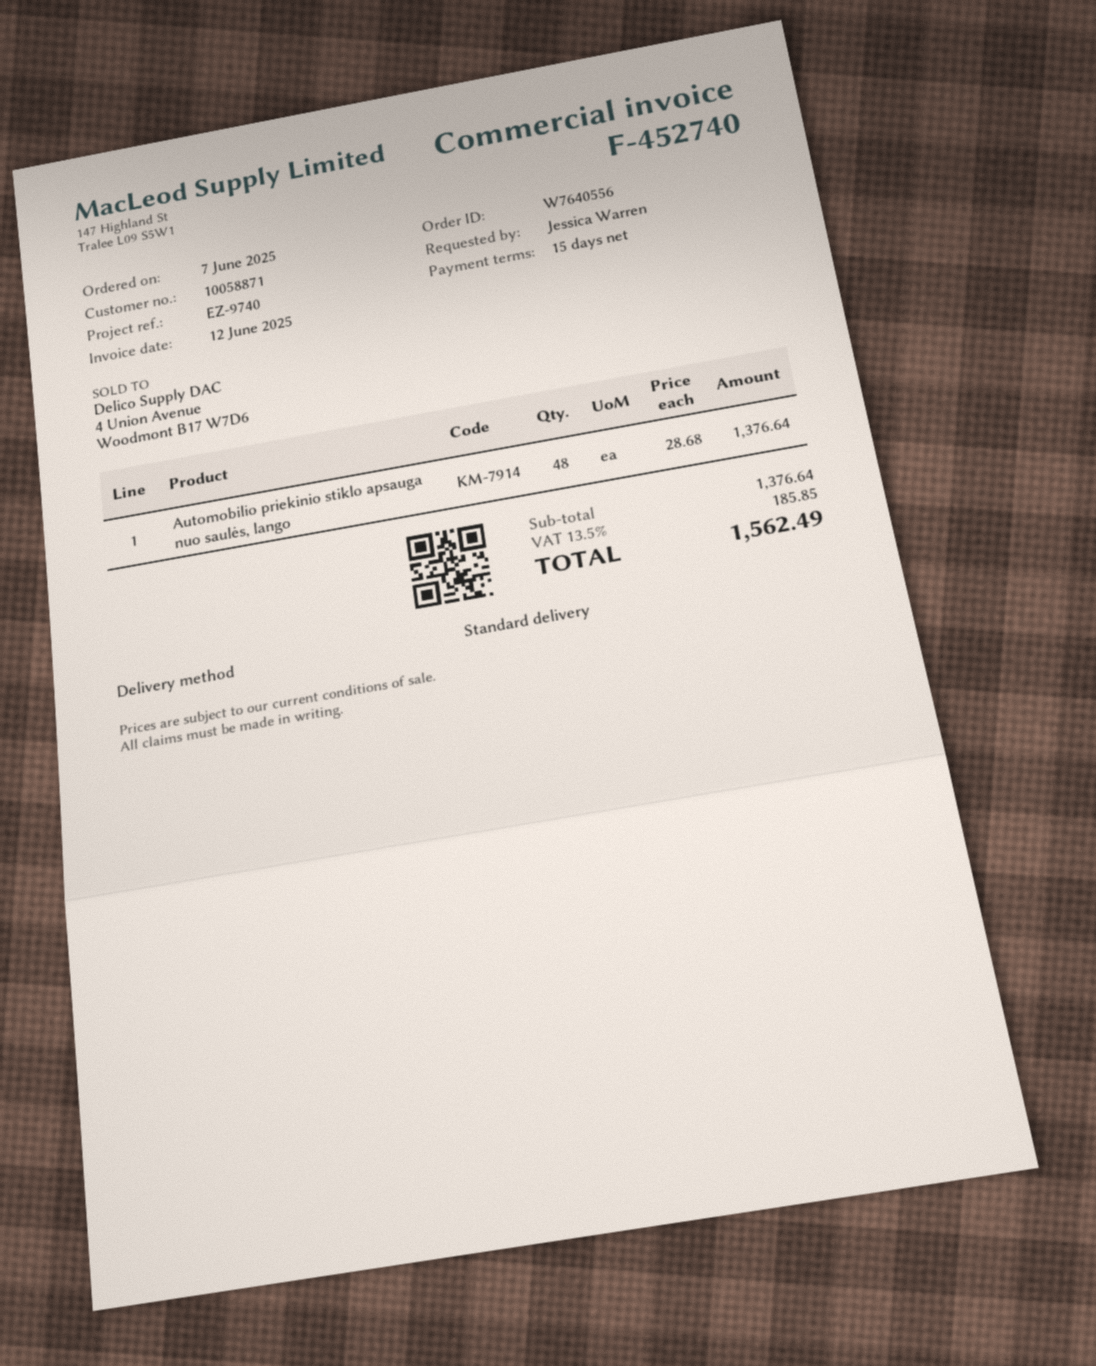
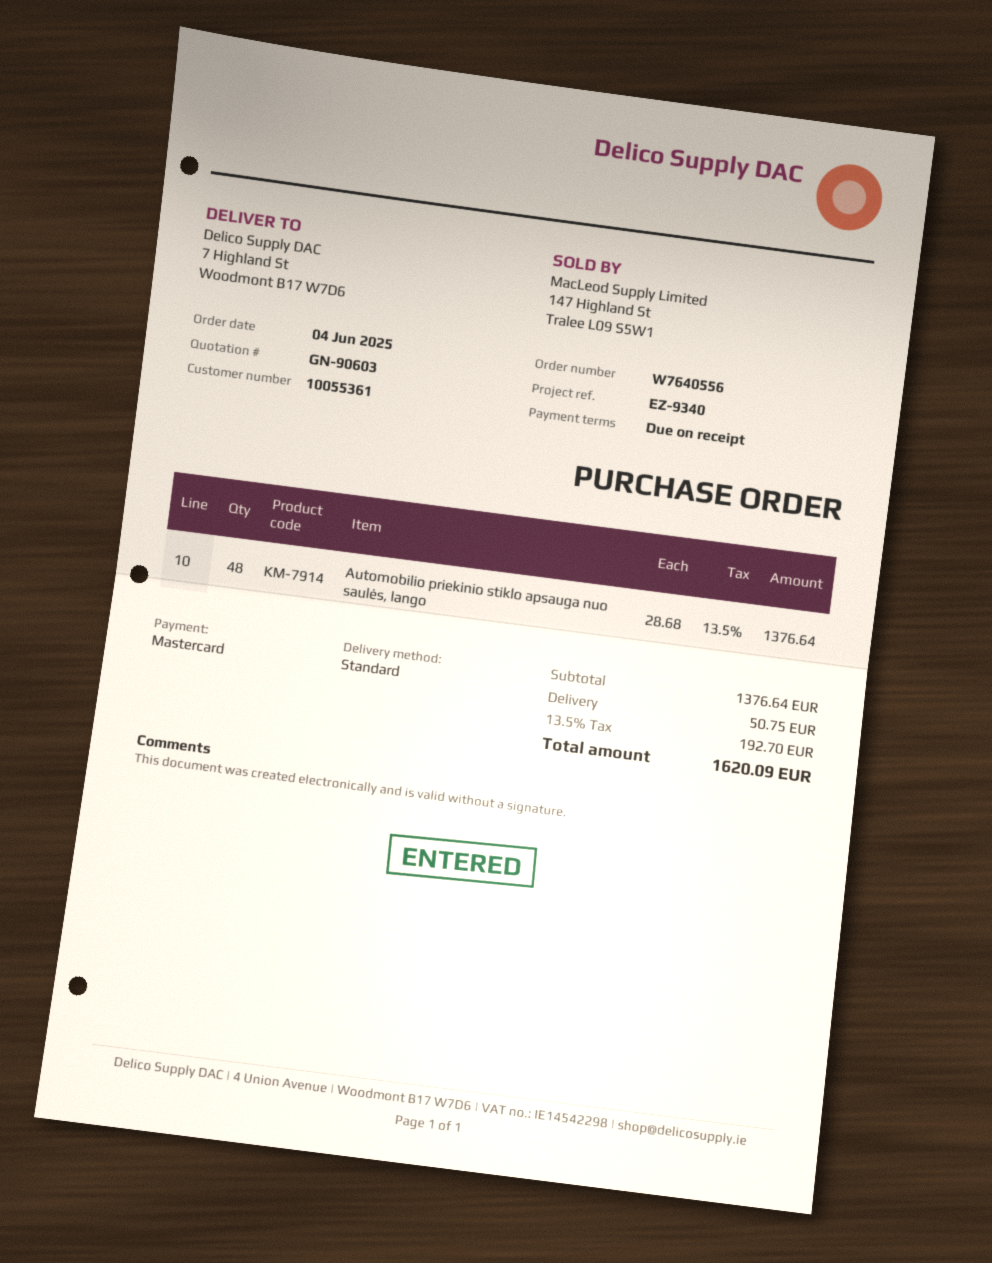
order date: 2025-06-07 -> 2025-06-04
payment terms: 15 days -> on receipt
customer number: 10058871 -> 10055361
reference: EZ-9740 -> EZ-9340
shipping: none -> 50.75
tax: 13.5% = 185.85 -> 13.5% = 192.70
total: 1562.49 -> 1620.09

